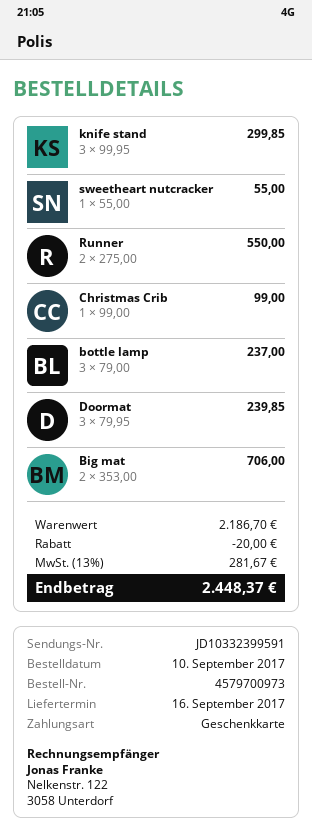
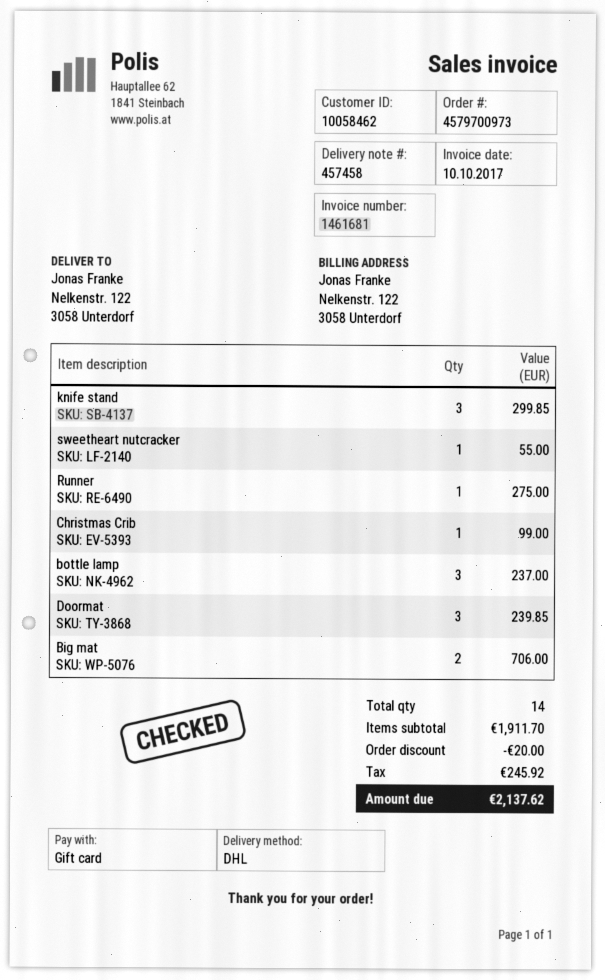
Runner: 2 for 550.00 -> 1 for 275.00
subtotal: 2186.70 -> 1911.70
tax: 281.67 -> 245.92
total: 2448.37 -> 2137.62

